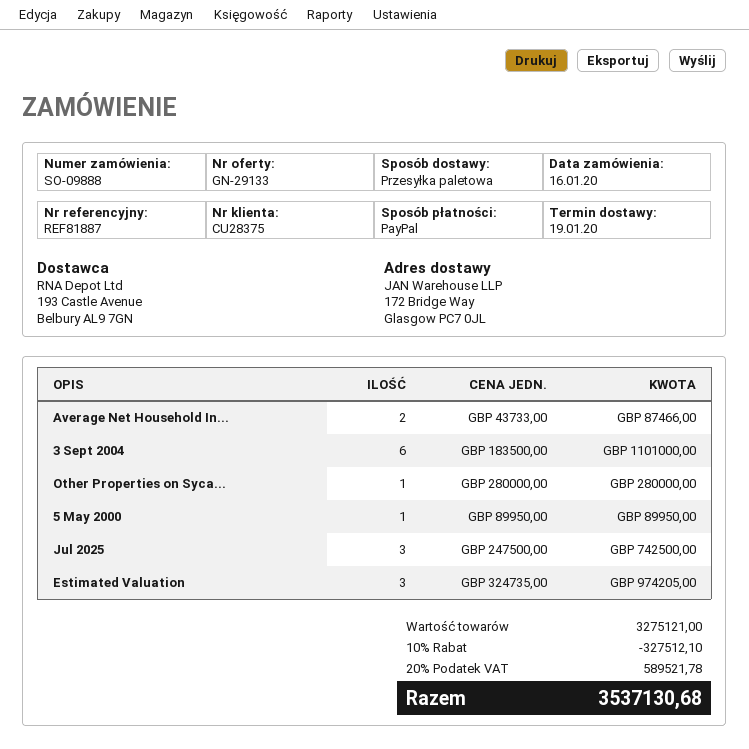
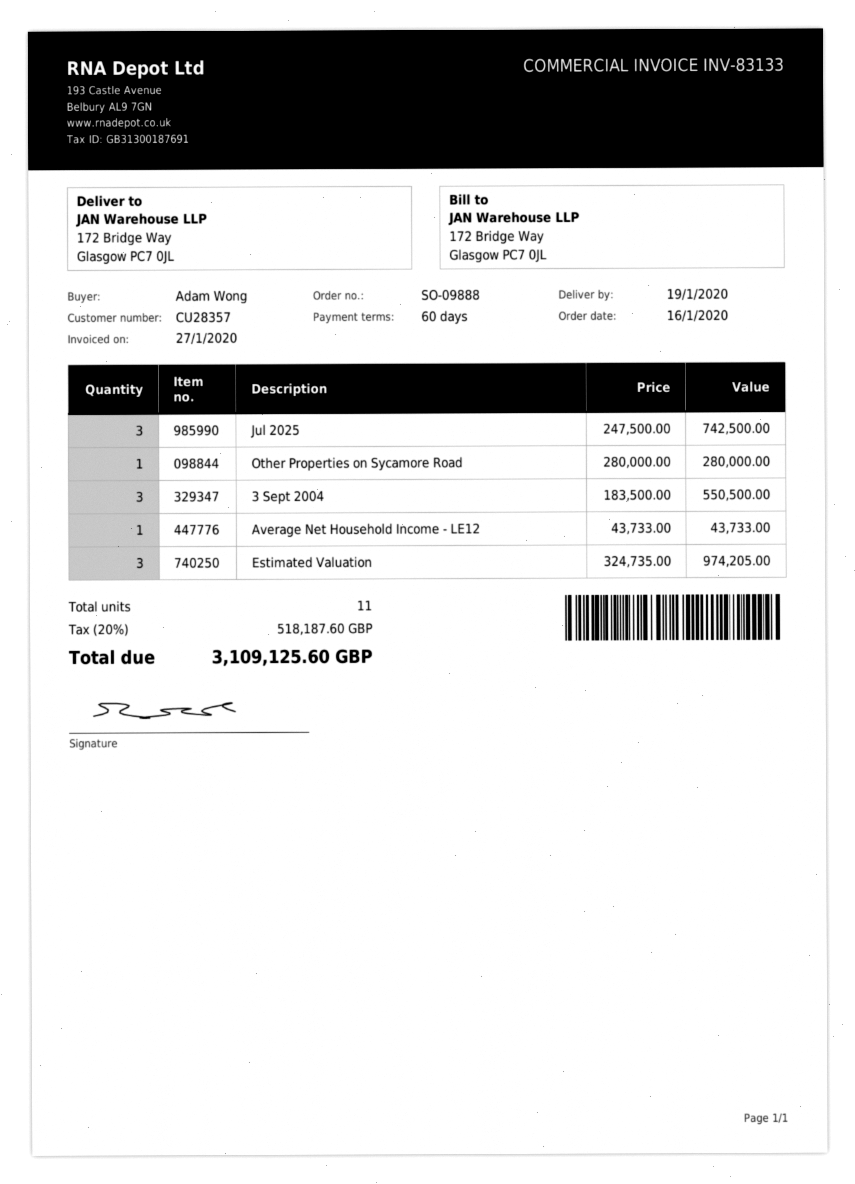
customer number: CU28375 -> CU28357
Average Net Household In...: 2 x 43733.00 = 87466.00 -> 1 x 43733.00 = 43733.00
3 Sept 2004: 6 x 183500.00 = 1101000.00 -> 3 x 183500.00 = 550500.00
5 May 2000: 1 x 89950.00 = 89950.00 -> none
discount: 10% = 327512.10 -> none
tax: 20% = 589521.78 -> 20% = 518187.60
total: 3537130.68 -> 3109125.60

